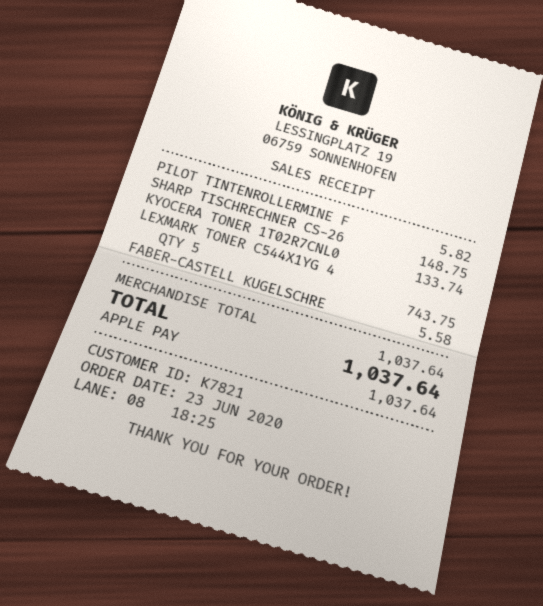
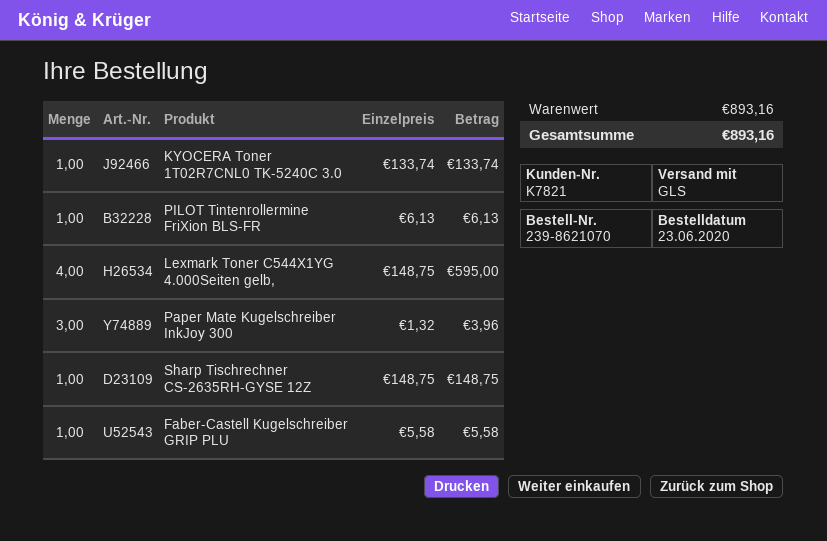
PILOT TINTENROLLERMINE F: 1 for 5.82 -> 1 for 6.13
LEXMARK TONER C544X1YG 4: 5 for 743.75 -> 4 for 595.00
Paper Mate Kugelschreiber InkJoy 300: none -> 3 for 3.96
subtotal: 1037.64 -> 893.16
total: 1037.64 -> 893.16

